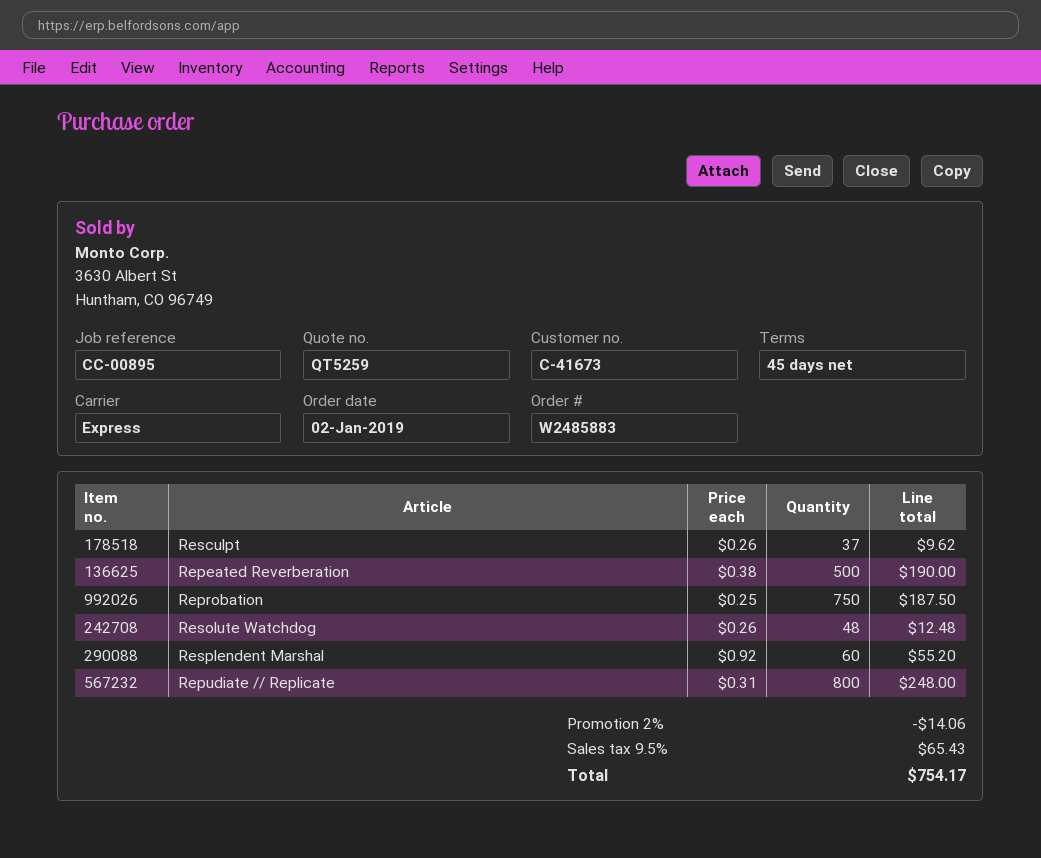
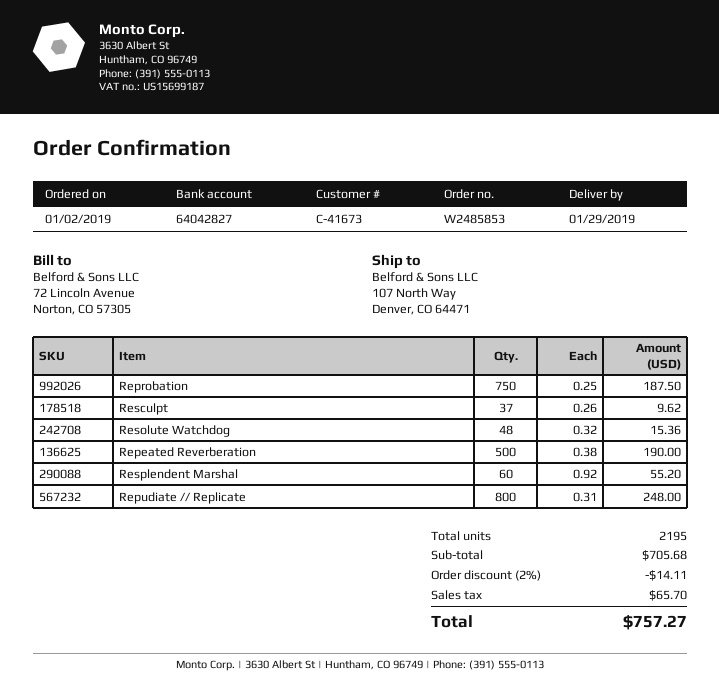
order number: W2485883 -> W2485853
Resolute Watchdog: 48 x 0.26 = 12.48 -> 48 x 0.32 = 15.36
discount: 2% = 14.06 -> 2% = 14.11
tax: 65.43 -> 65.70
total: 754.17 -> 757.27

